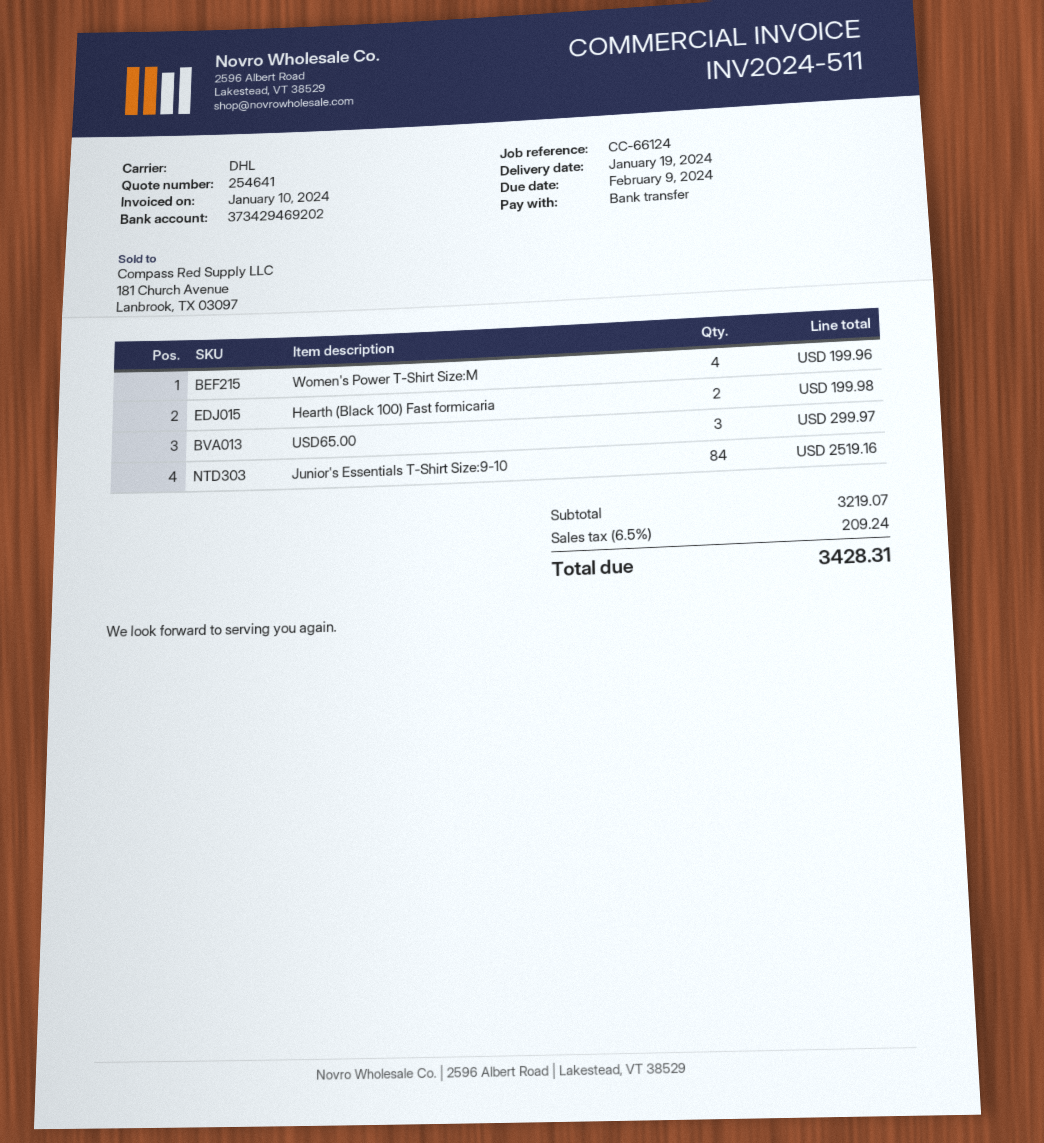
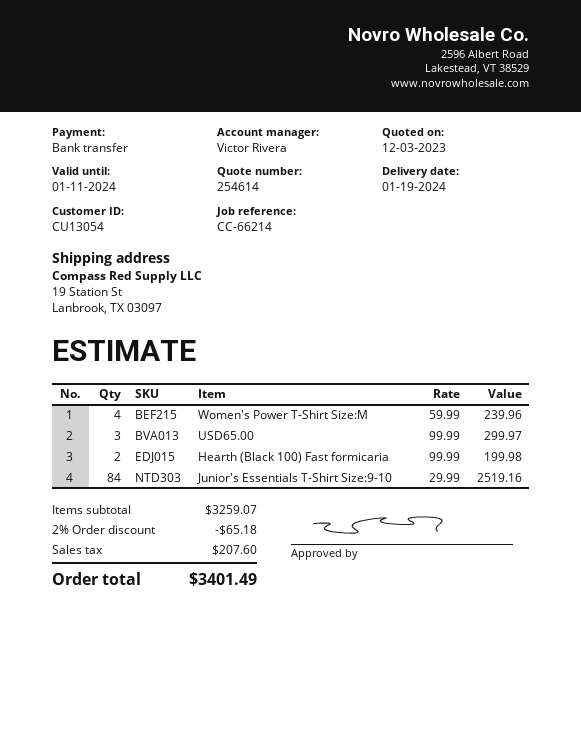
quote number: 254641 -> 254614
reference: CC-66124 -> CC-66214
Women's Power T-Shirt Size:M: 4 for 199.96 -> 4 for 239.96
subtotal: 3219.07 -> 3259.07
discount: none -> 2% = 65.18
tax: 209.24 -> 207.60
total: 3428.31 -> 3401.49

